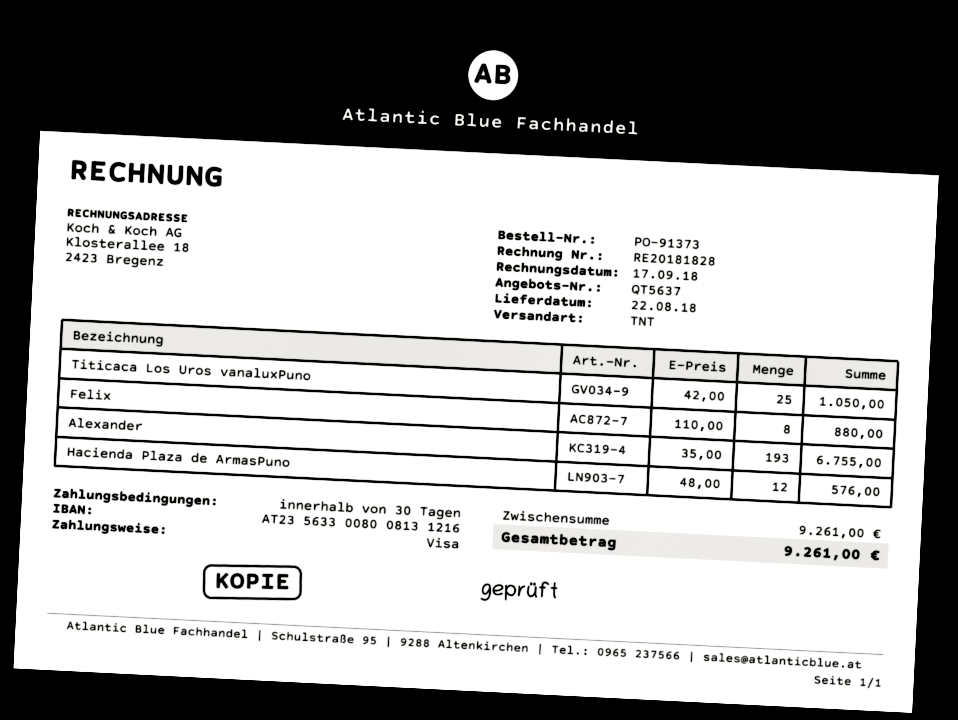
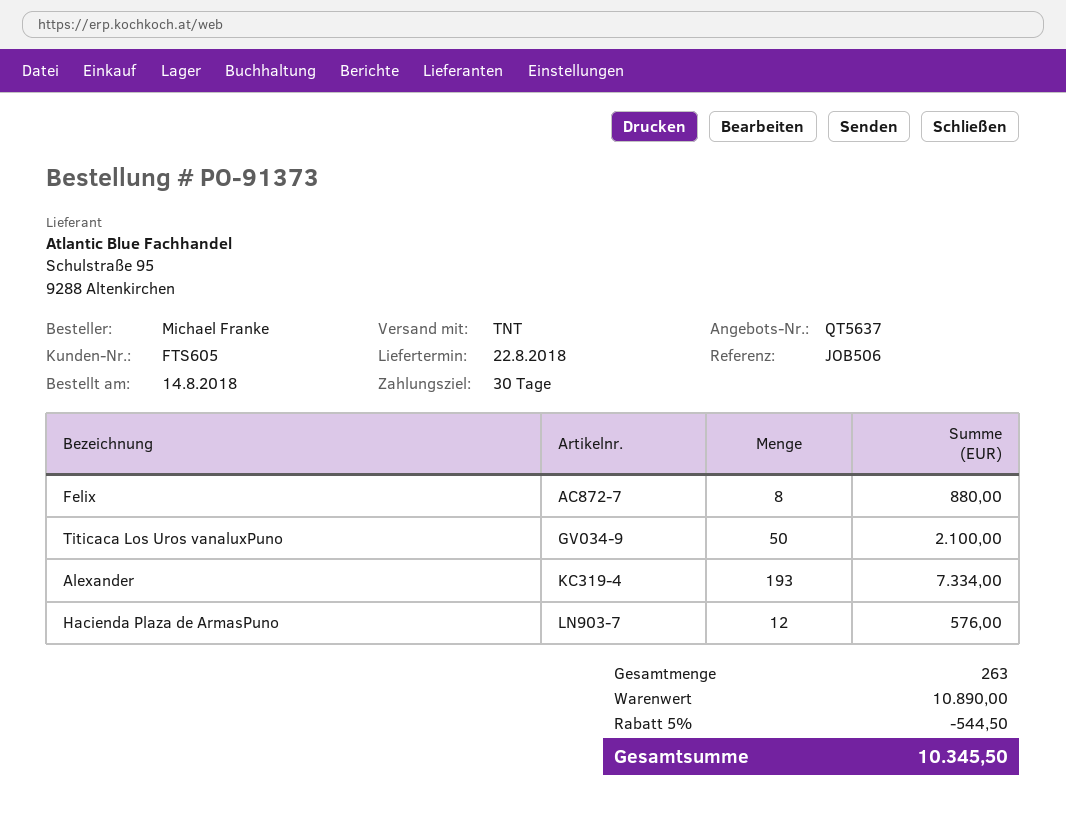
Titicaca Los Uros vanaluxPuno: 25 for 1050.00 -> 50 for 2100.00
Alexander: 193 for 6755.00 -> 193 for 7334.00
subtotal: 9261.00 -> 10890.00
discount: none -> 5% = 544.50
total: 9261.00 -> 10345.50

